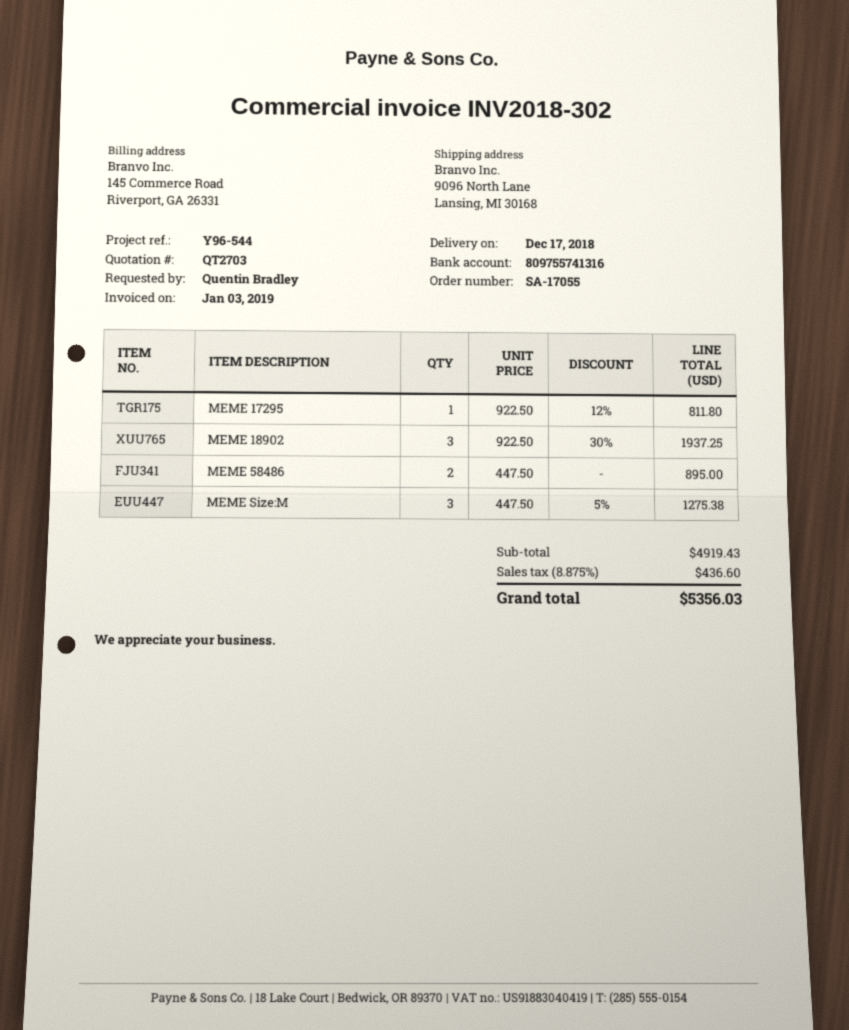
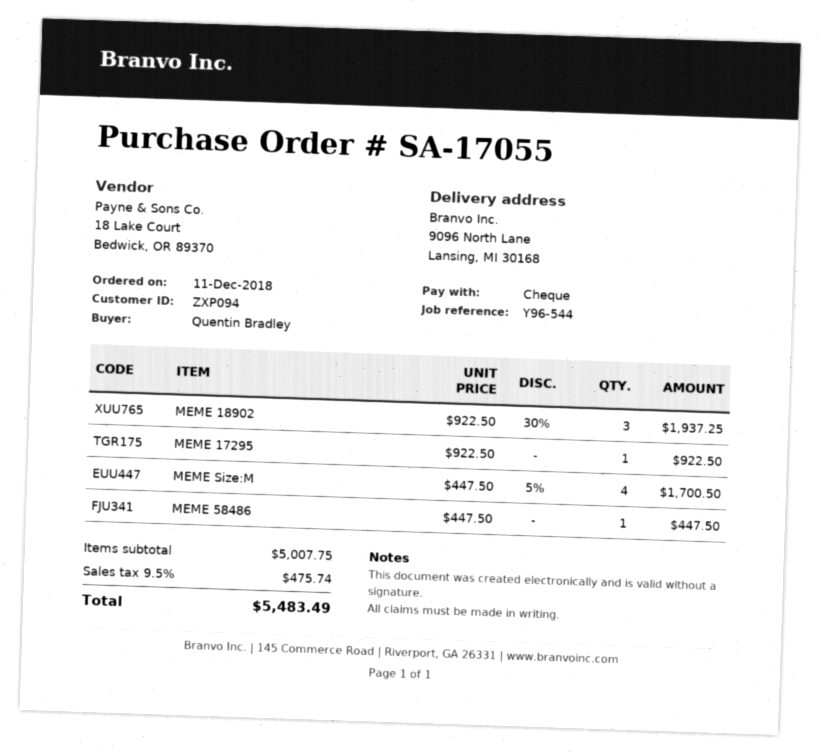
MEME 17295: 1 x 922.50 - 12% = 811.80 -> 1 x 922.50 = 922.50
MEME 58486: 2 x 447.50 = 895.00 -> 1 x 447.50 = 447.50
MEME Size:M: 3 x 447.50 - 5% = 1275.38 -> 4 x 447.50 - 5% = 1700.50
subtotal: 4919.43 -> 5007.75
tax: 8.875% = 436.60 -> 9.5% = 475.74
total: 5356.03 -> 5483.49

